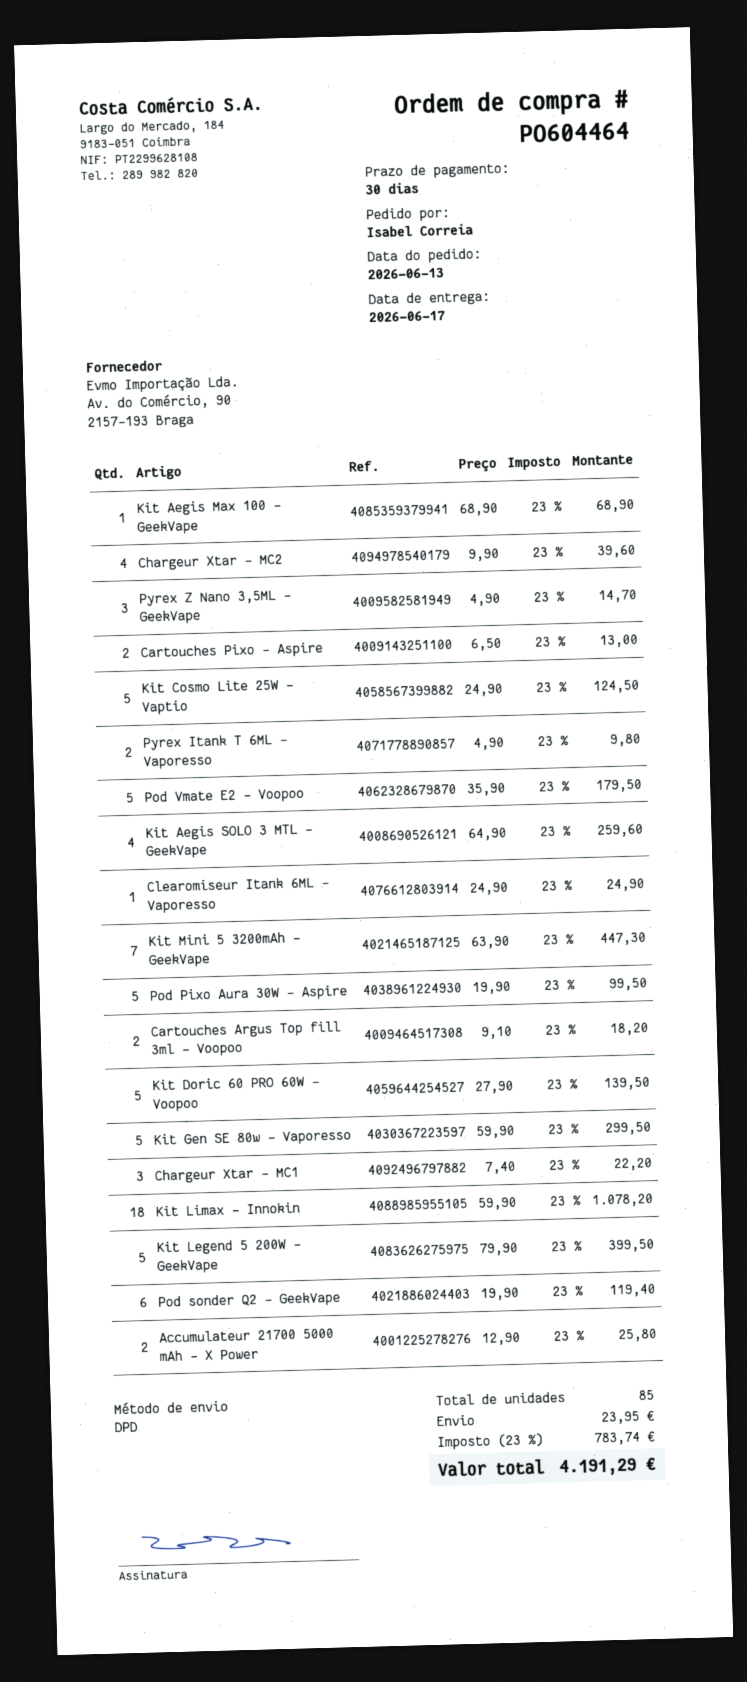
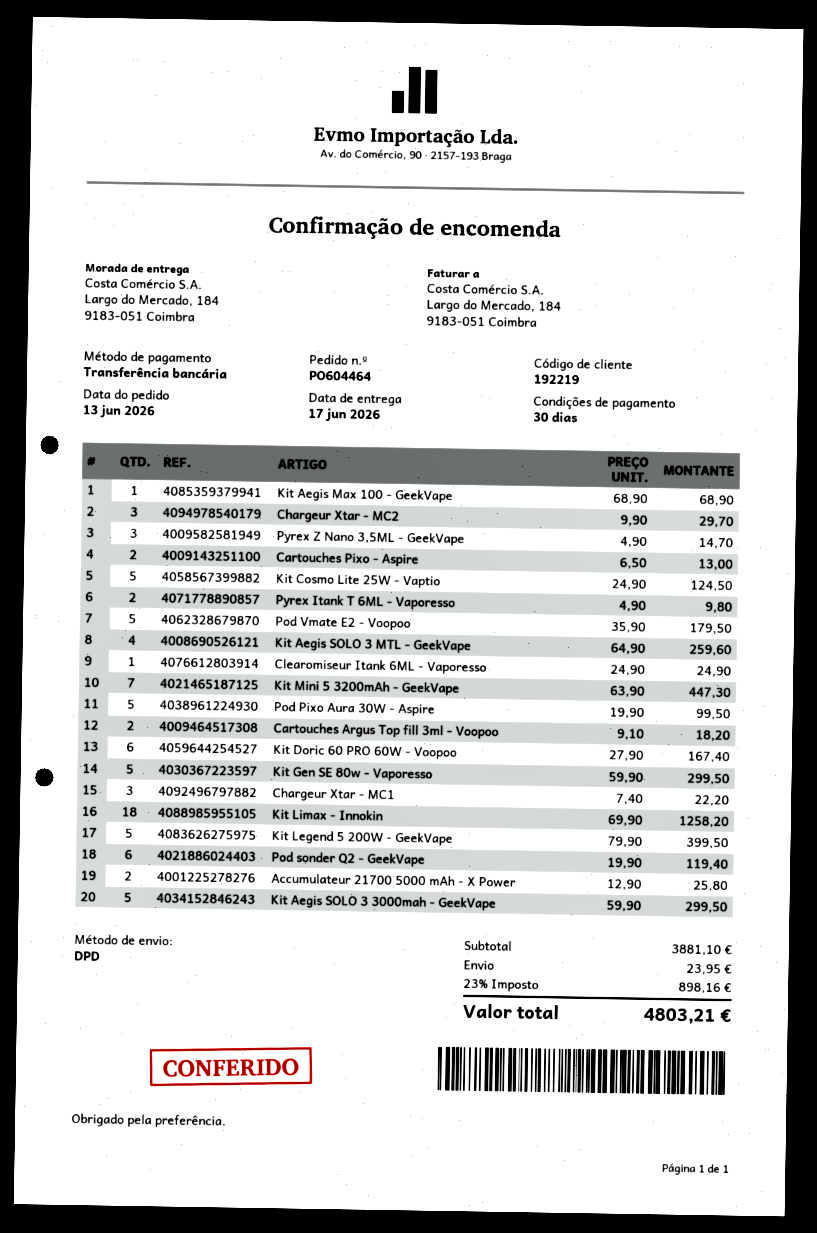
Chargeur Xtar - MC2: 4 x 9.90 = 39.60 -> 3 x 9.90 = 29.70
Kit Doric 60 PRO 60W - Voopoo: 5 x 27.90 = 139.50 -> 6 x 27.90 = 167.40
Kit Limax - Innokin: 18 x 59.90 = 1078.20 -> 18 x 69.90 = 1258.20
Kit Aegis SOLO 3 3000mah - GeekVape: none -> 5 x 59.90 = 299.50
tax: 23% = 783.74 -> 23% = 898.16
total: 4191.29 -> 4803.21

